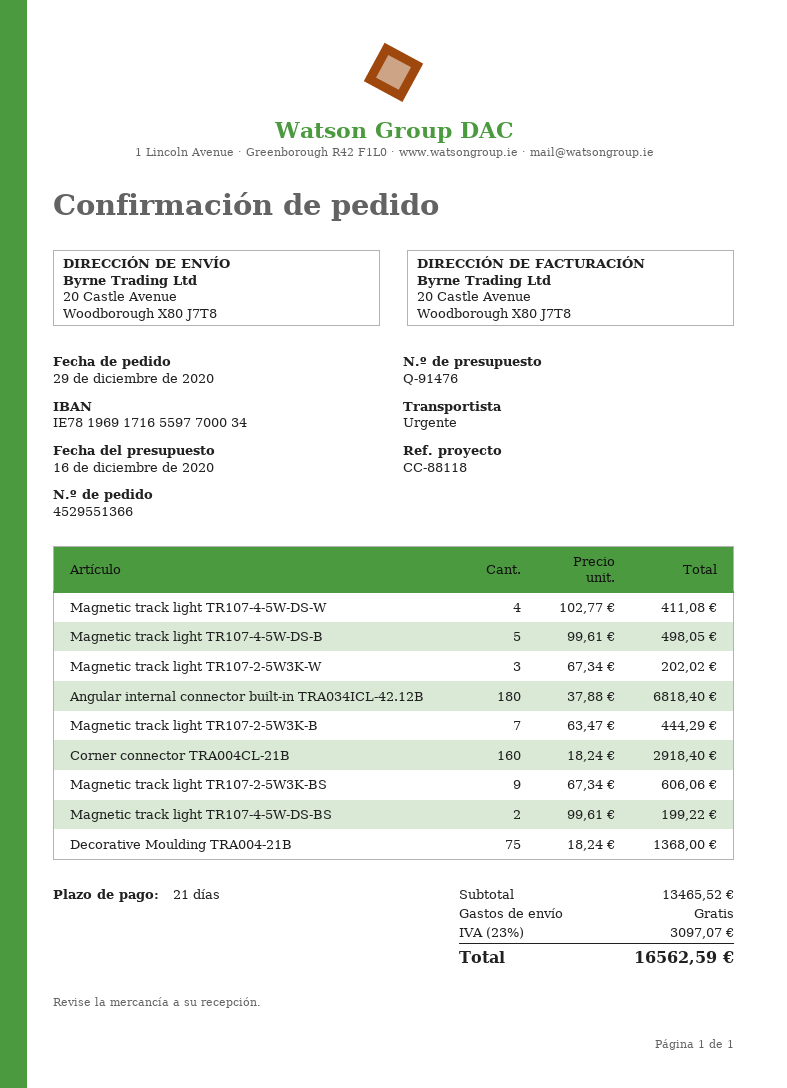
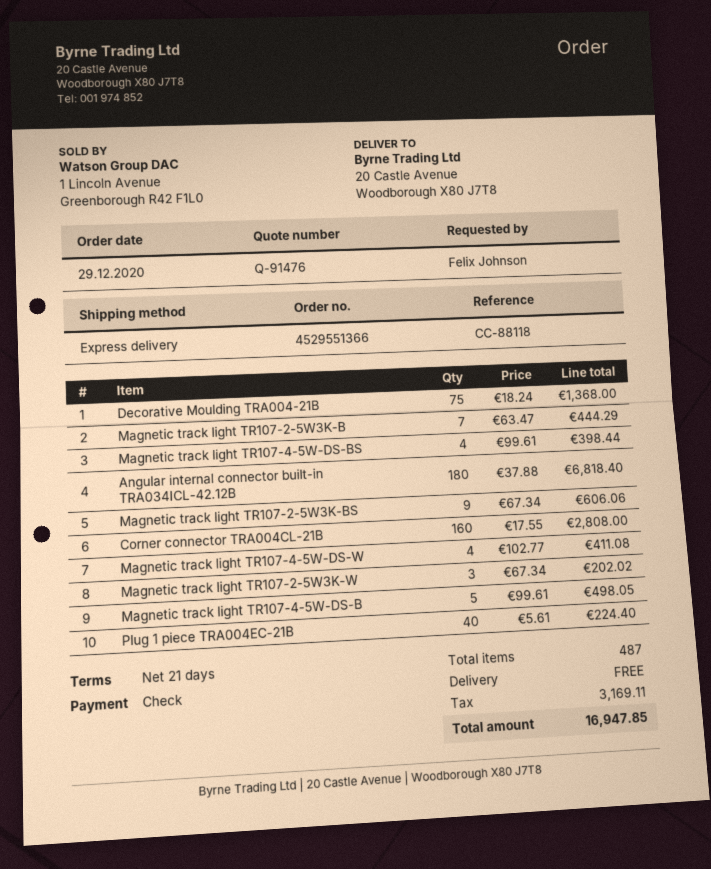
Corner connector TRA004CL-21B: 160 x 18.24 = 2918.40 -> 160 x 17.55 = 2808.00
Magnetic track light TR107-4-5W-DS-BS: 2 x 99.61 = 199.22 -> 4 x 99.61 = 398.44
Plug 1 piece TRA004EC-21B: none -> 40 x 5.61 = 224.40
tax: 3097.07 -> 3169.11
total: 16562.59 -> 16947.85

